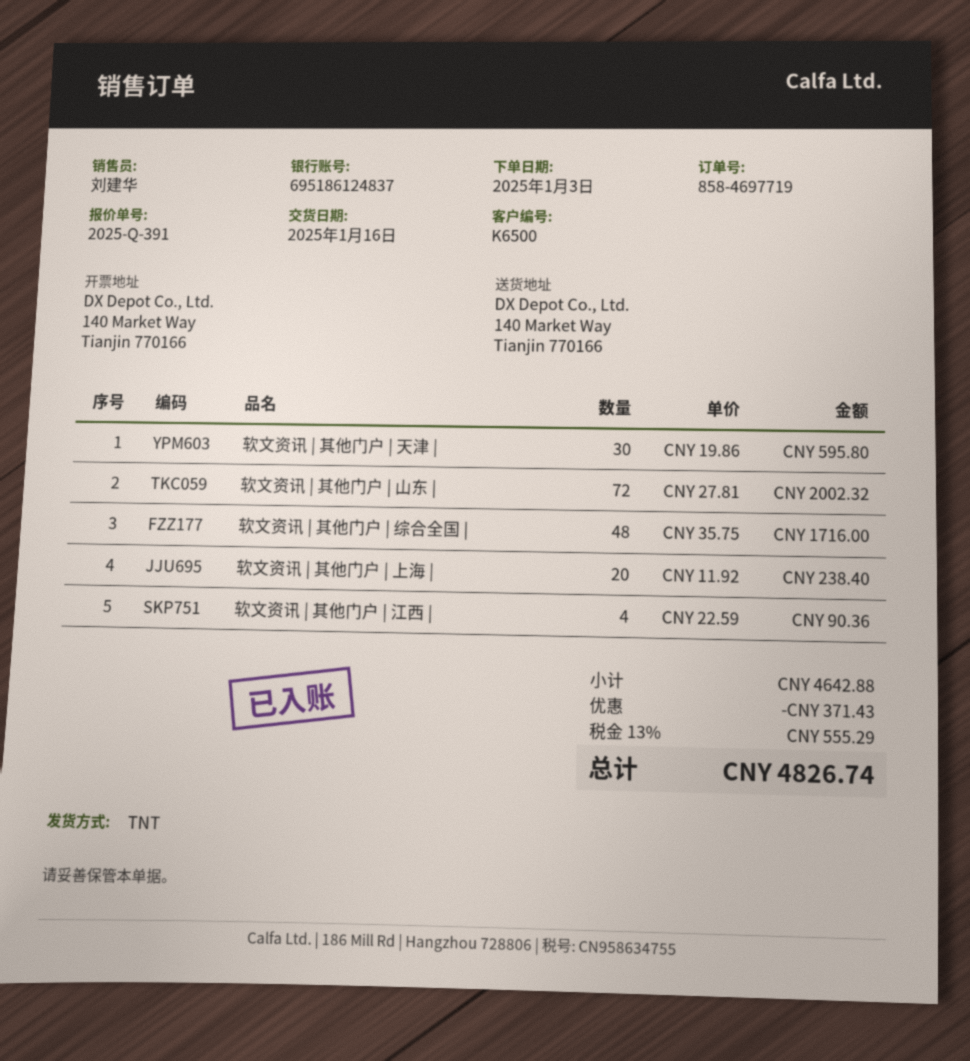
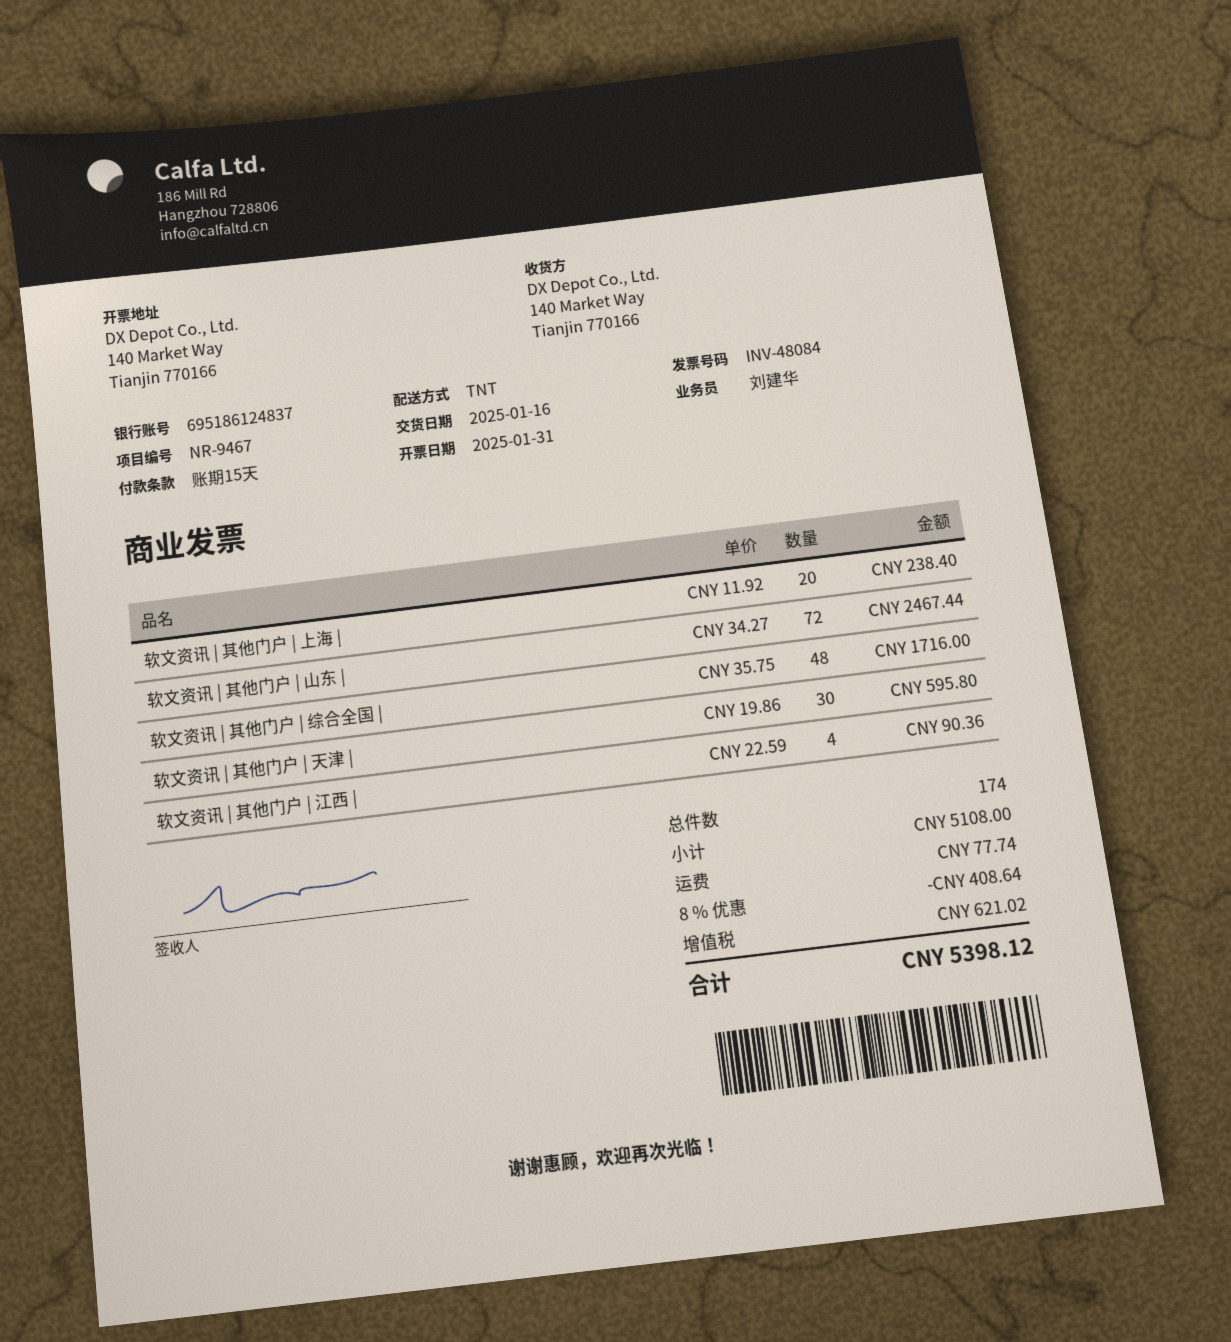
软文资讯 | 其他门户 | 山东 |: 72 x 27.81 = 2002.32 -> 72 x 34.27 = 2467.44
subtotal: 4642.88 -> 5108.00
discount: 371.43 -> 408.64
shipping: none -> 77.74
tax: 555.29 -> 621.02
total: 4826.74 -> 5398.12

